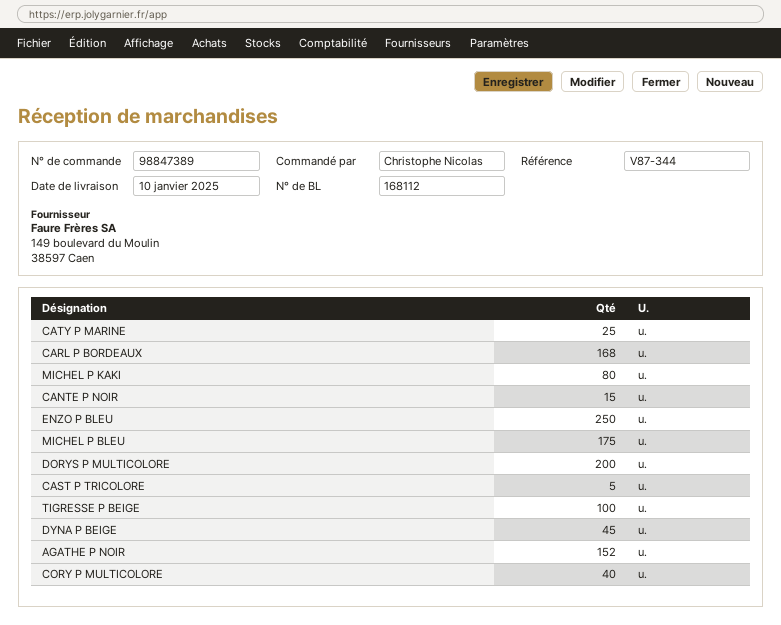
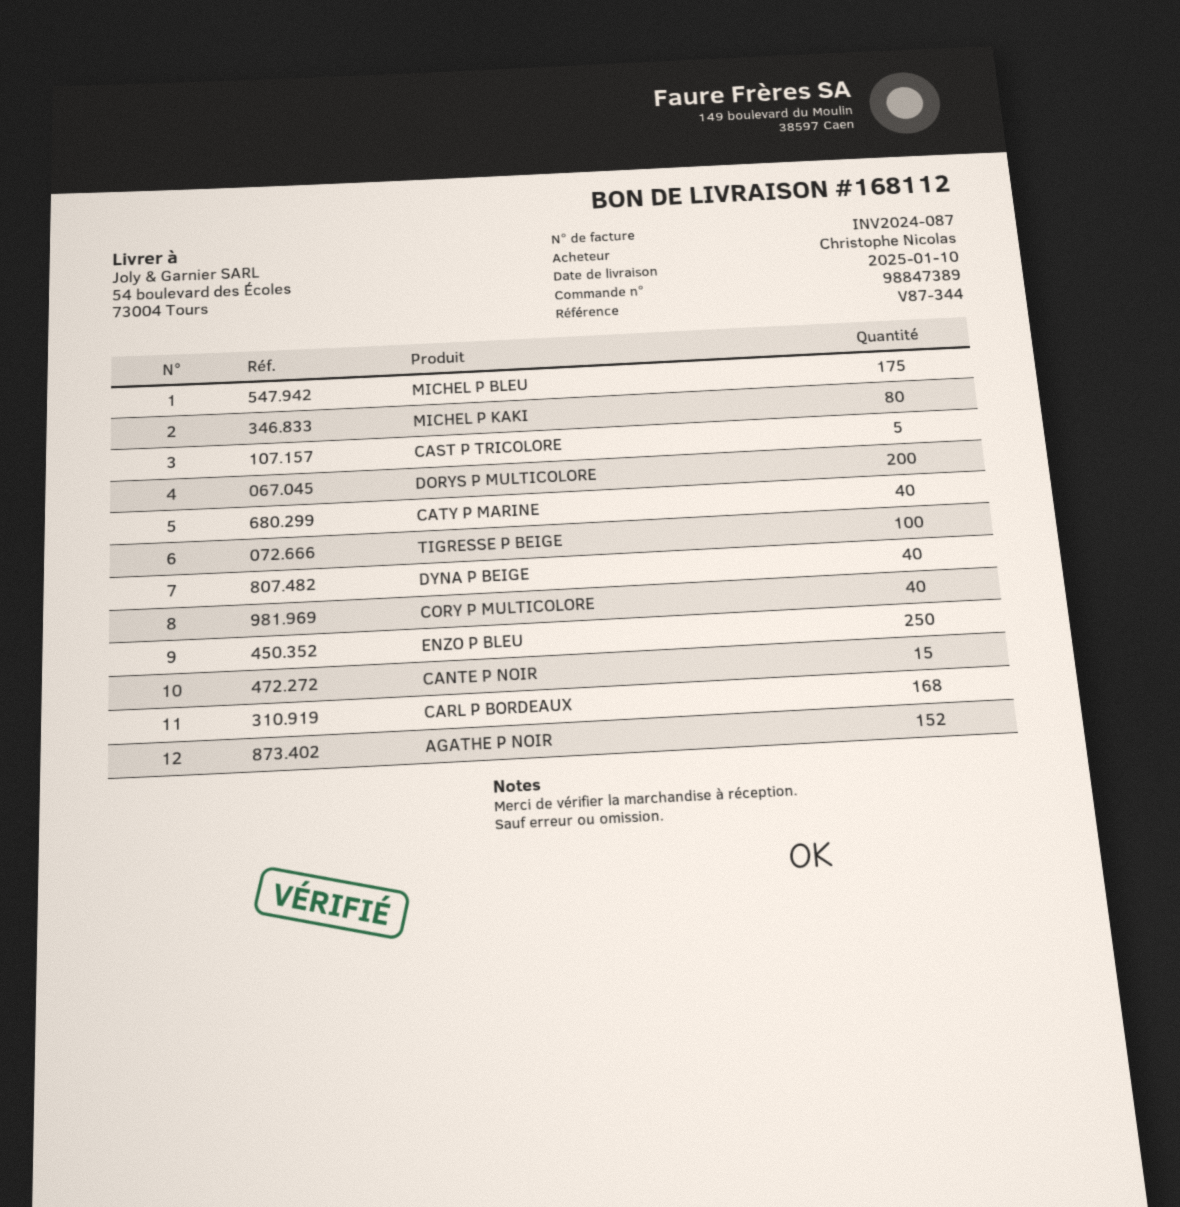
CATY P MARINE: 25 -> 40
DYNA P BEIGE: 45 -> 40

